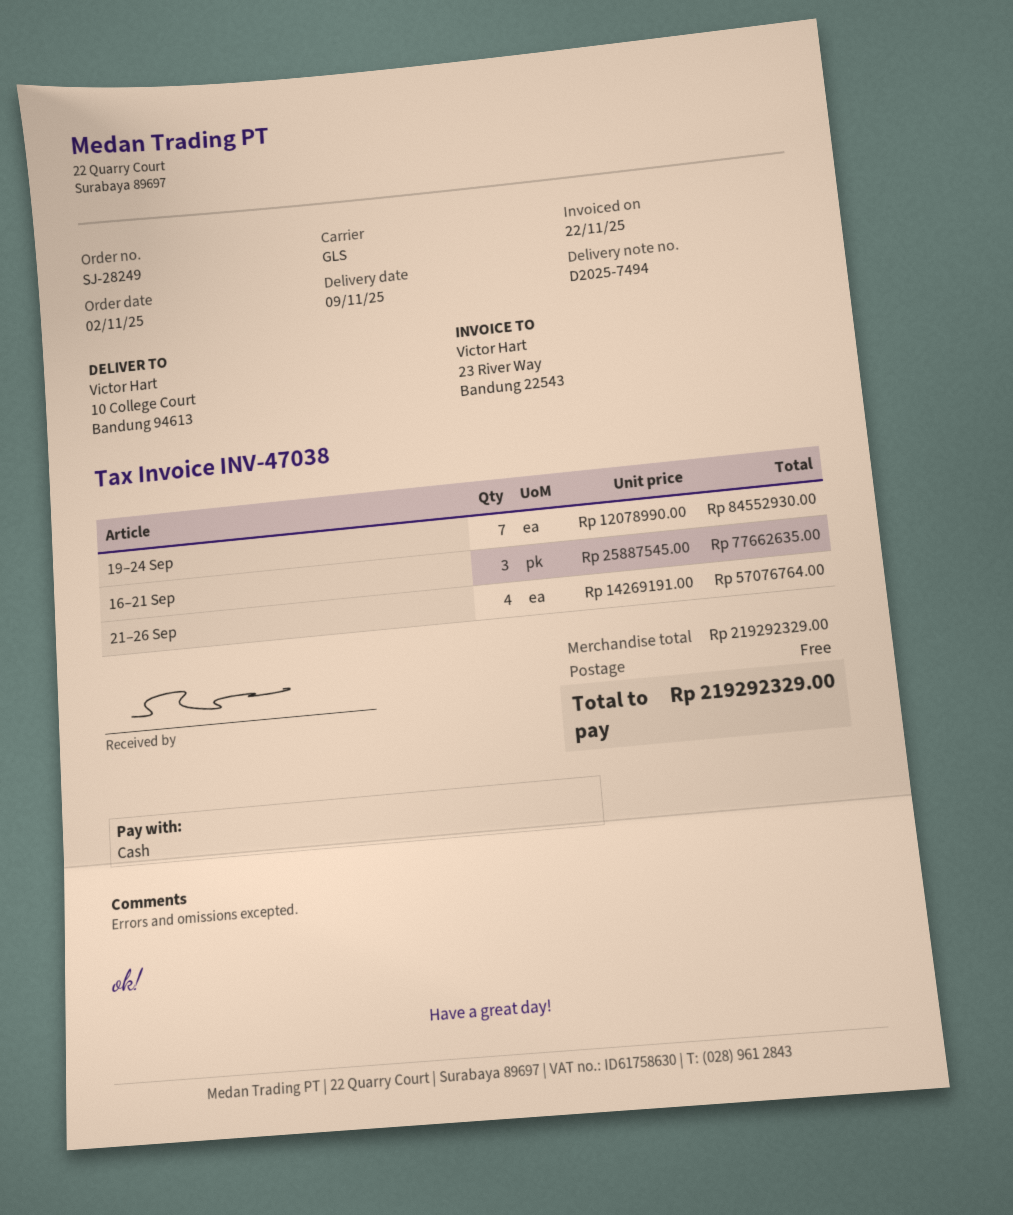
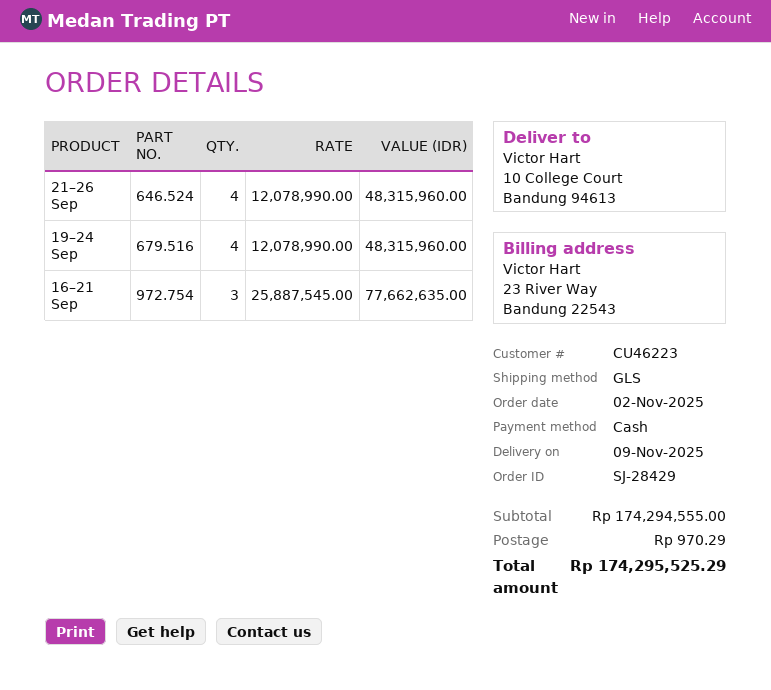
order number: SJ-28249 -> SJ-28429
19–24 Sep: 7 x 12078990.00 = 84552930.00 -> 4 x 12078990.00 = 48315960.00
21–26 Sep: 4 x 14269191.00 = 57076764.00 -> 4 x 12078990.00 = 48315960.00
subtotal: 219292329.00 -> 174294555.00
shipping: 0.00 -> 970.29
total: 219292329.00 -> 174295525.29

